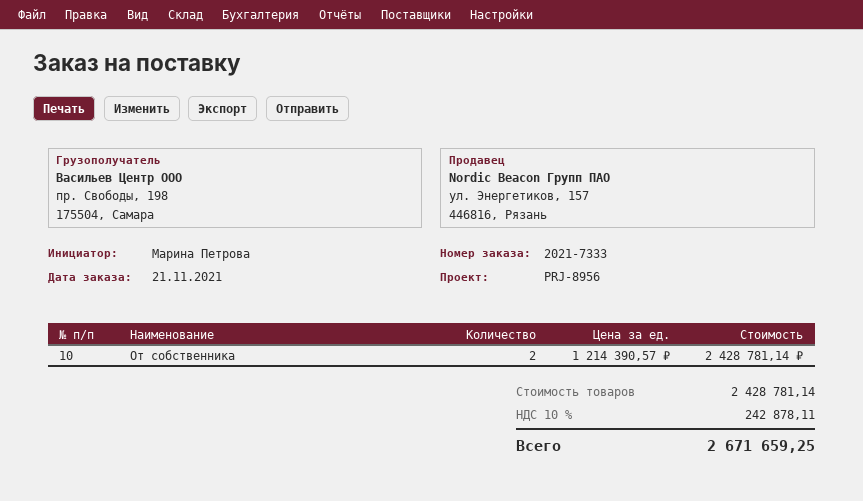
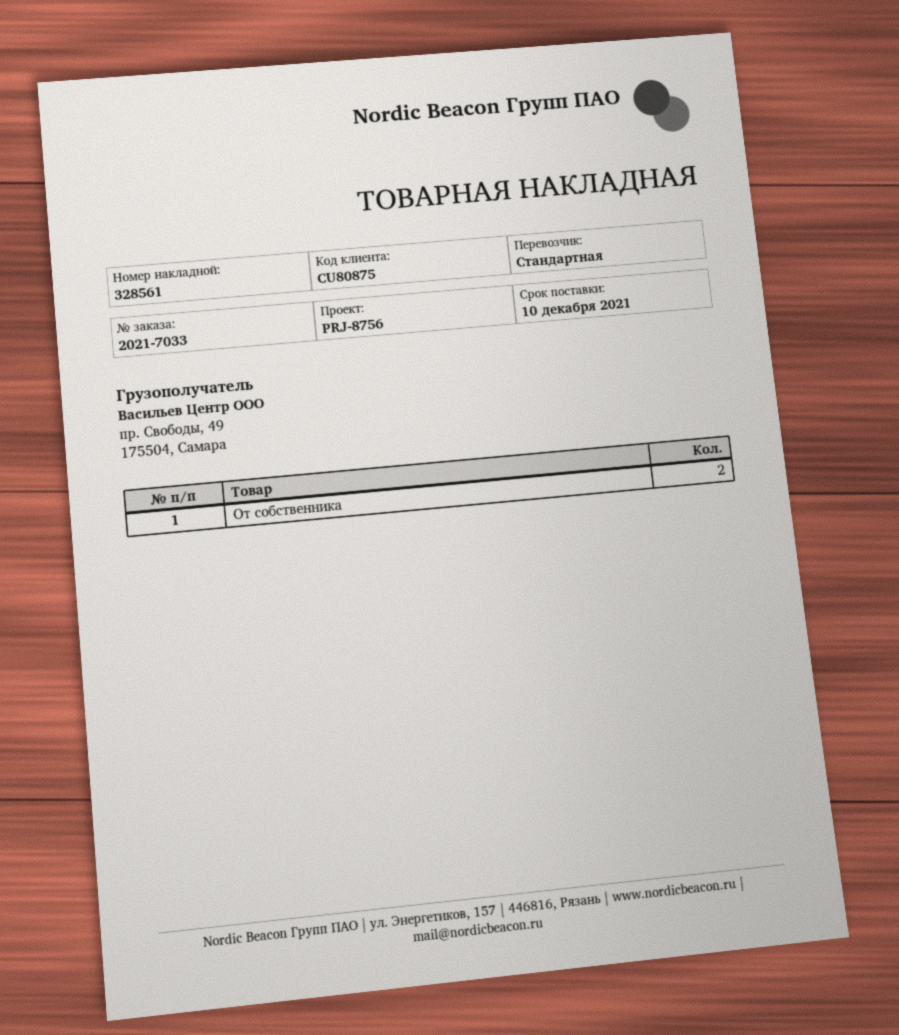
order number: 2021-7333 -> 2021-7033
reference: PRJ-8956 -> PRJ-8756
ship to: пр. Свободы, 198, 175504, Самара -> пр. Свободы, 49, 175504, Самара

